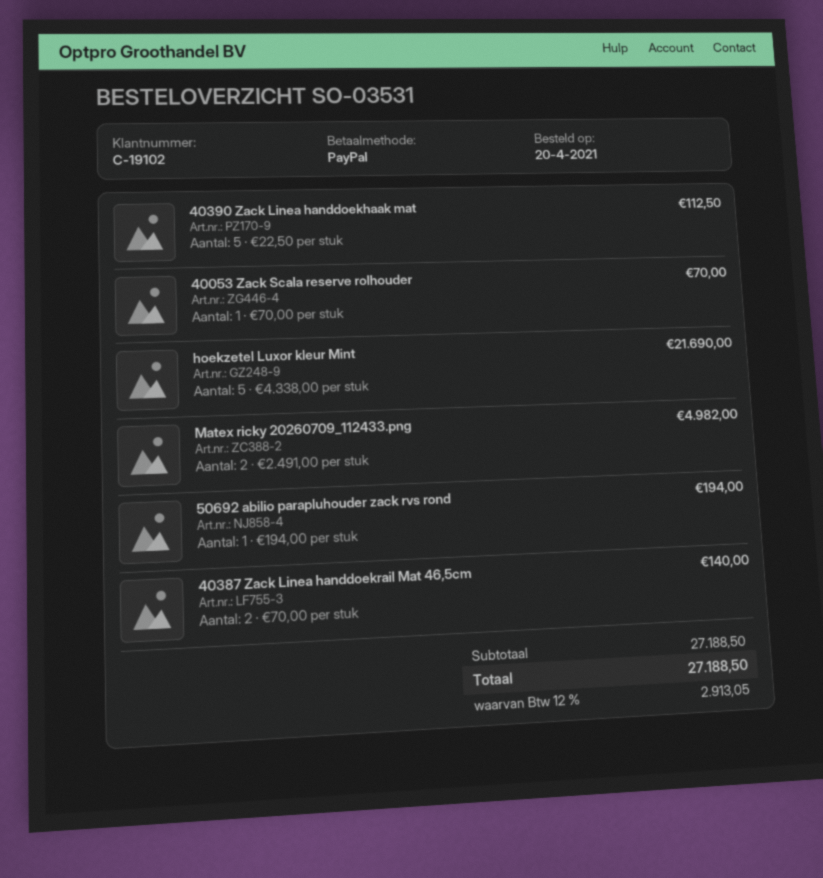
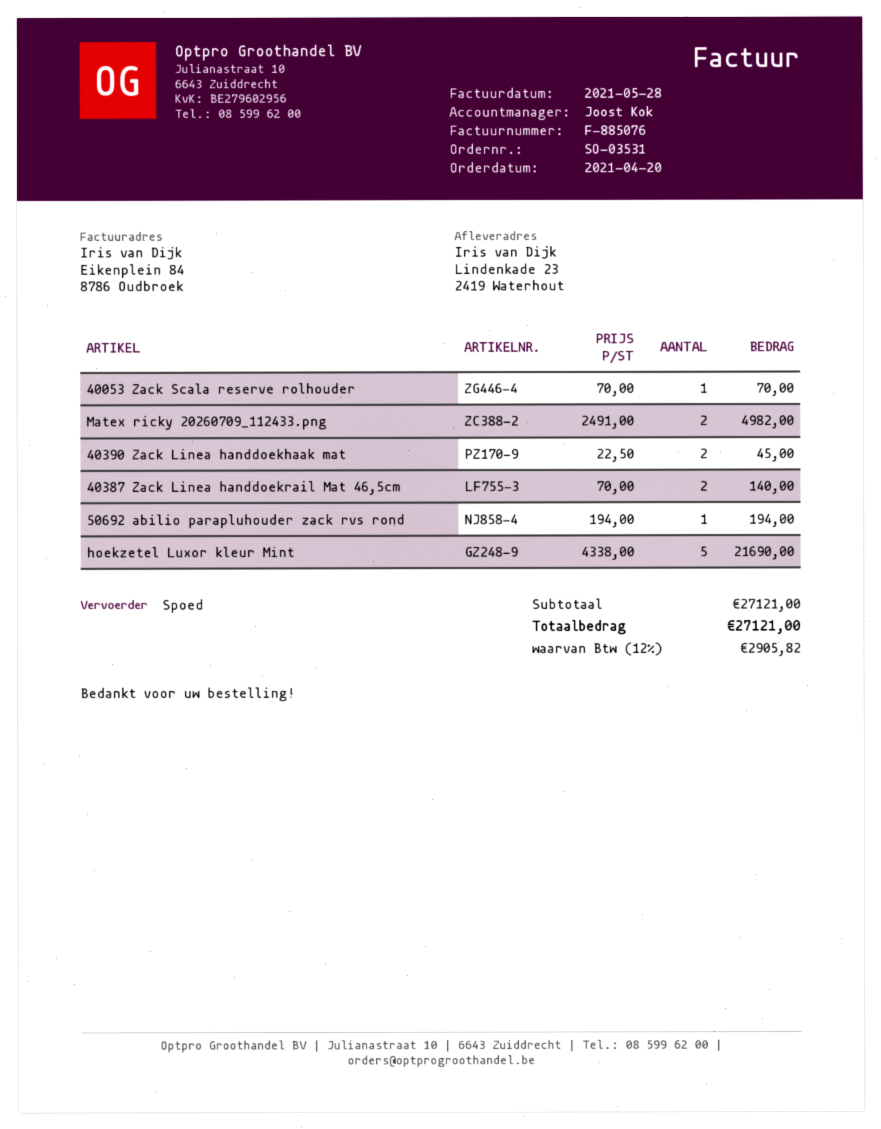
40390 Zack Linea handdoekhaak mat: 5 x 22.50 = 112.50 -> 2 x 22.50 = 45.00
subtotal: 27188.50 -> 27121.00
tax: 12% = 2913.05 -> 12% = 2905.82
total: 27188.50 -> 27121.00

